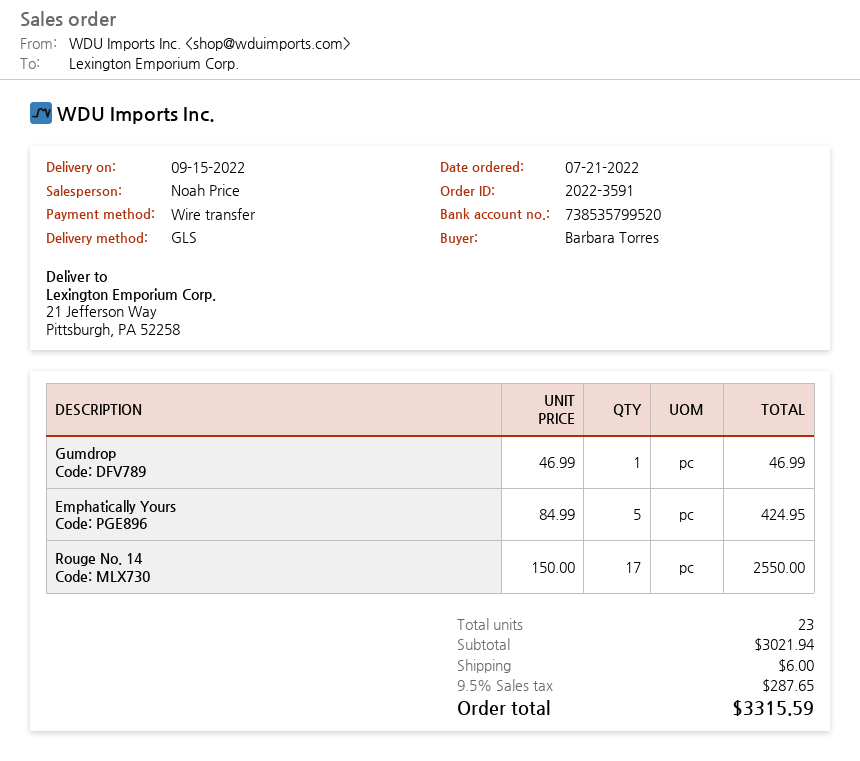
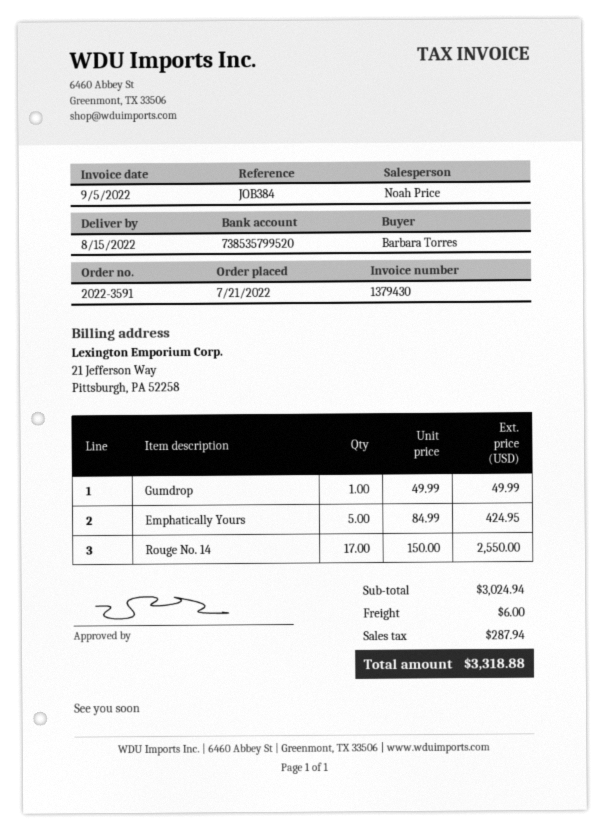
delivery date: 2022-09-15 -> 2022-08-15
Gumdrop: 1 x 46.99 = 46.99 -> 1 x 49.99 = 49.99
subtotal: 3021.94 -> 3024.94
tax: 287.65 -> 287.94
total: 3315.59 -> 3318.88

